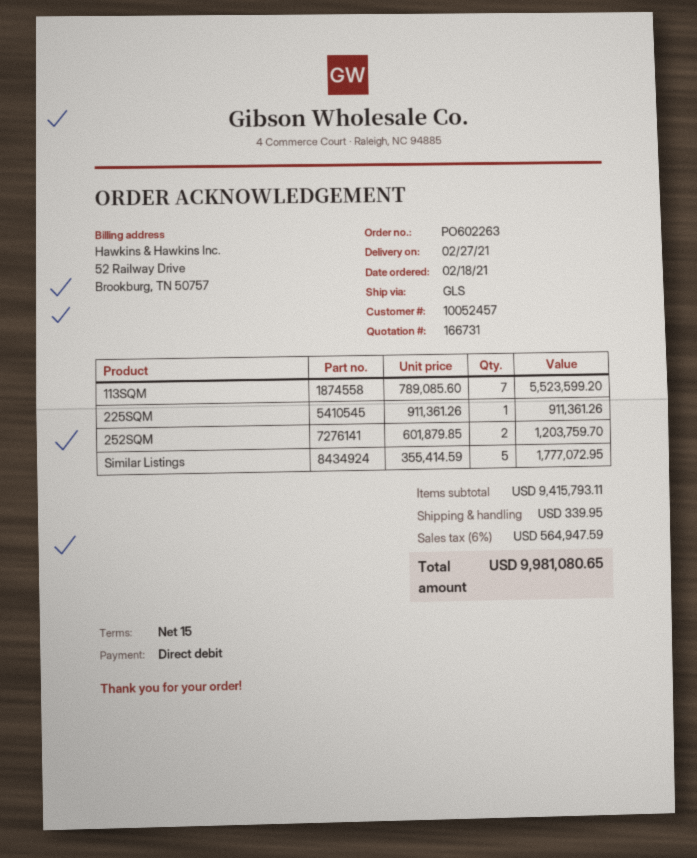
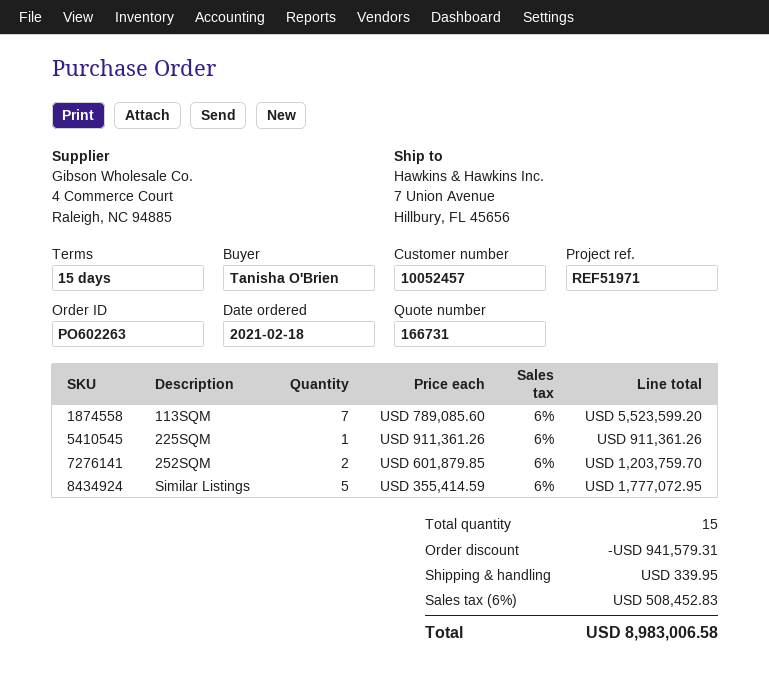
discount: none -> 941579.31
tax: 6% = 564947.59 -> 6% = 508452.83
total: 9981080.65 -> 8983006.58

